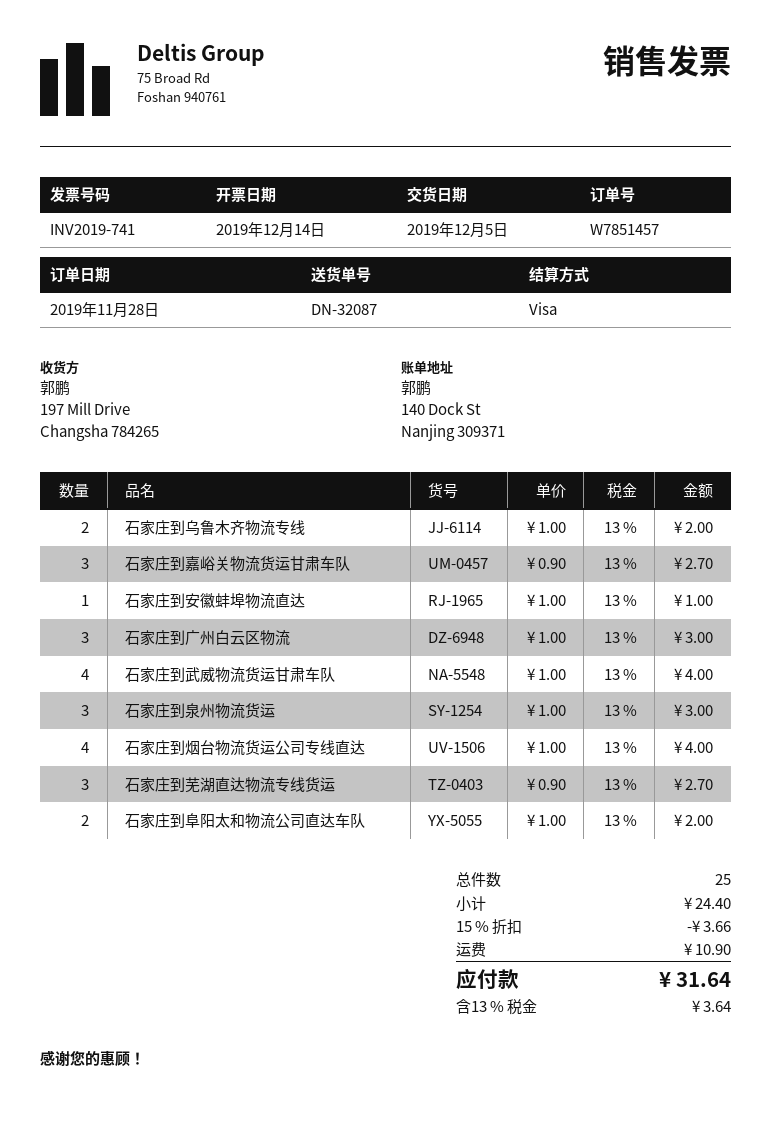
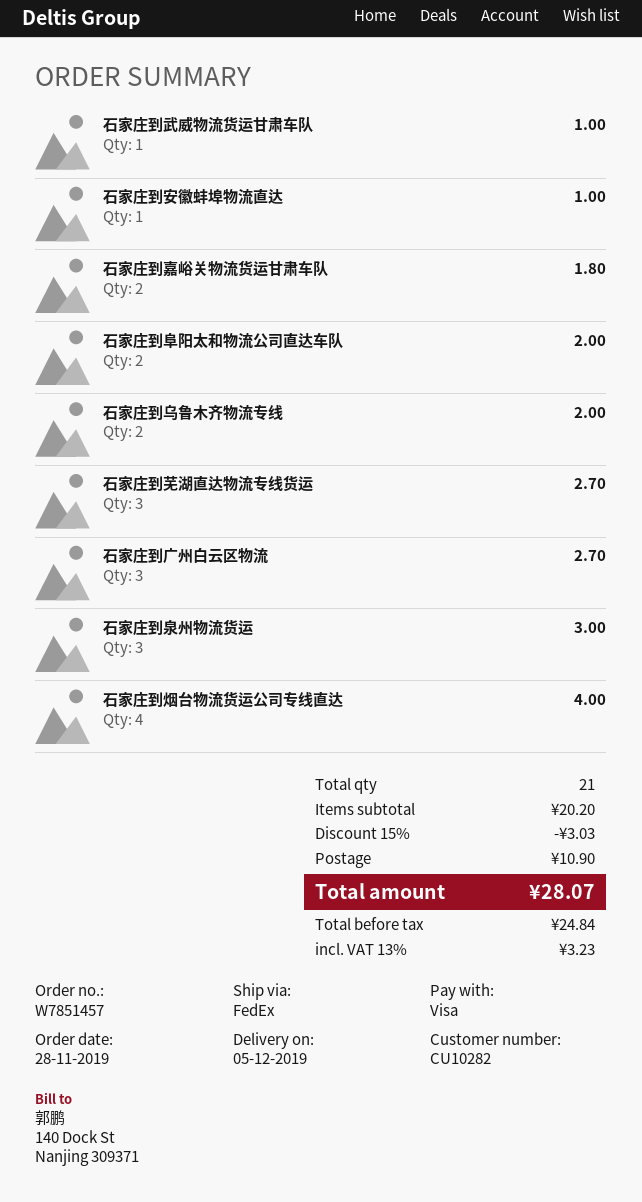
石家庄到嘉峪关物流货运甘肃车队: 3 for 2.70 -> 2 for 1.80
石家庄到广州白云区物流: 3 for 3.00 -> 3 for 2.70
石家庄到武威物流货运甘肃车队: 4 for 4.00 -> 1 for 1.00
total quantity: 25 -> 21
subtotal: 24.40 -> 20.20
discount: 15% = 3.66 -> 15% = 3.03
tax: 13% = 3.64 -> 13% = 3.23
total: 31.64 -> 28.07

